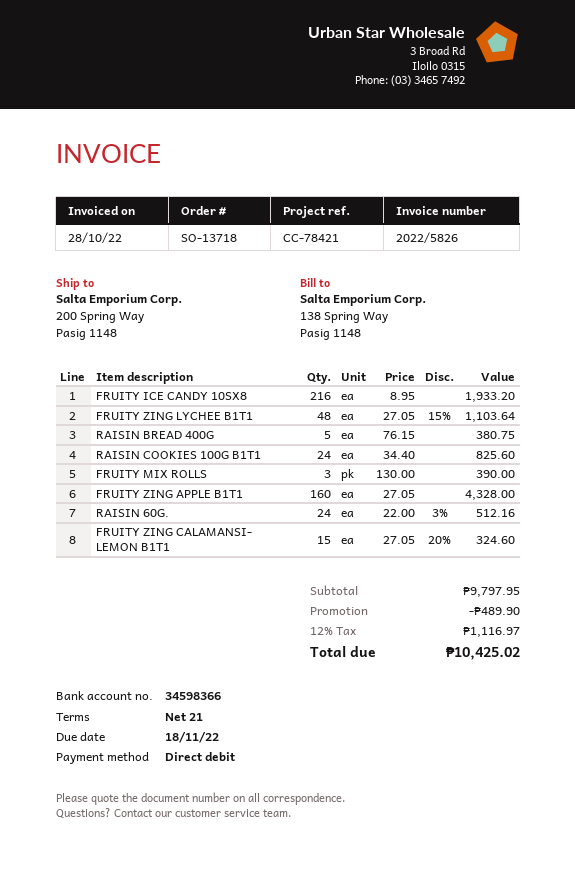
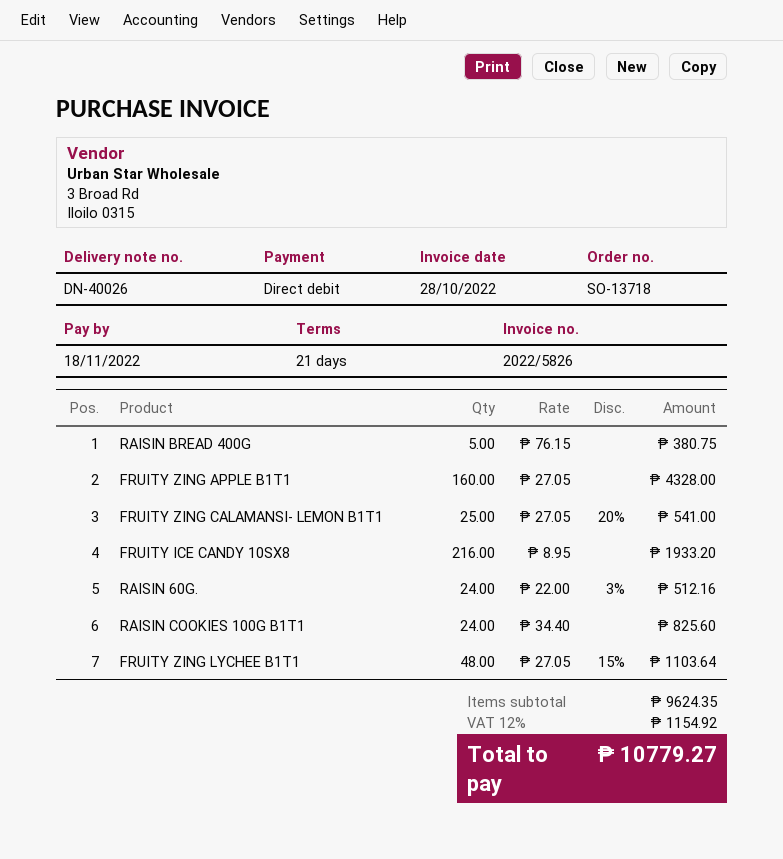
FRUITY MIX ROLLS: 3 x 130.00 = 390.00 -> none
FRUITY ZING CALAMANSI- LEMON B1T1: 15 x 27.05 - 20% = 324.60 -> 25 x 27.05 - 20% = 541.00
subtotal: 9797.95 -> 9624.35
discount: 489.90 -> none
tax: 12% = 1116.97 -> 12% = 1154.92
total: 10425.02 -> 10779.27

